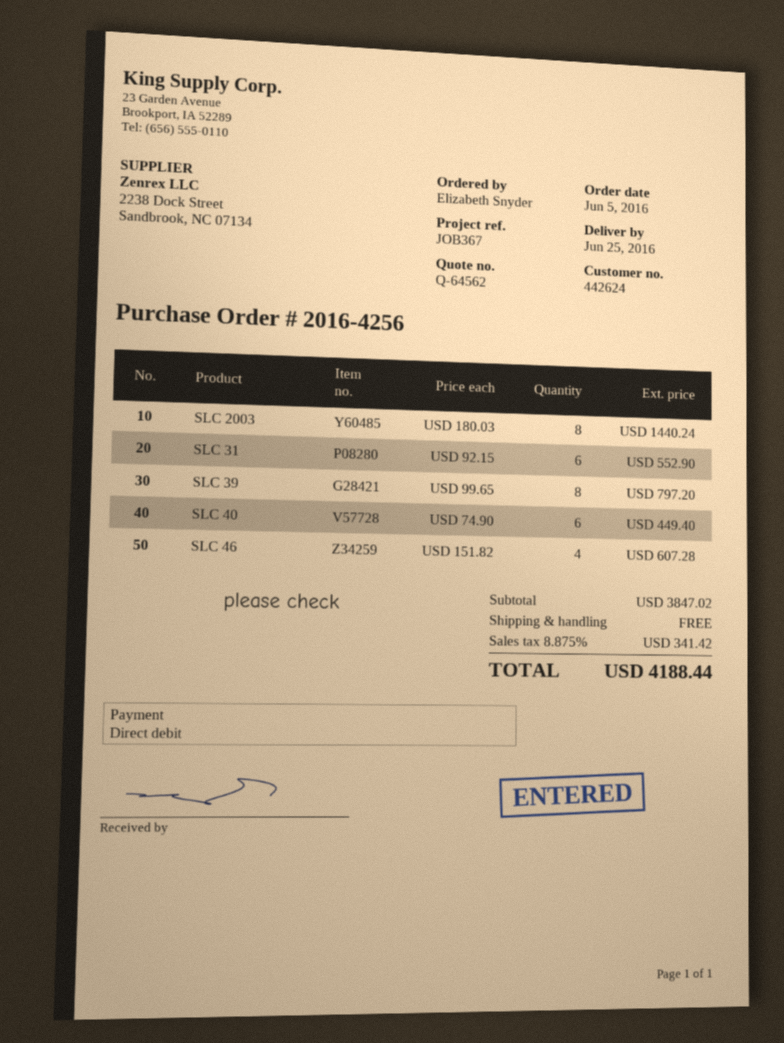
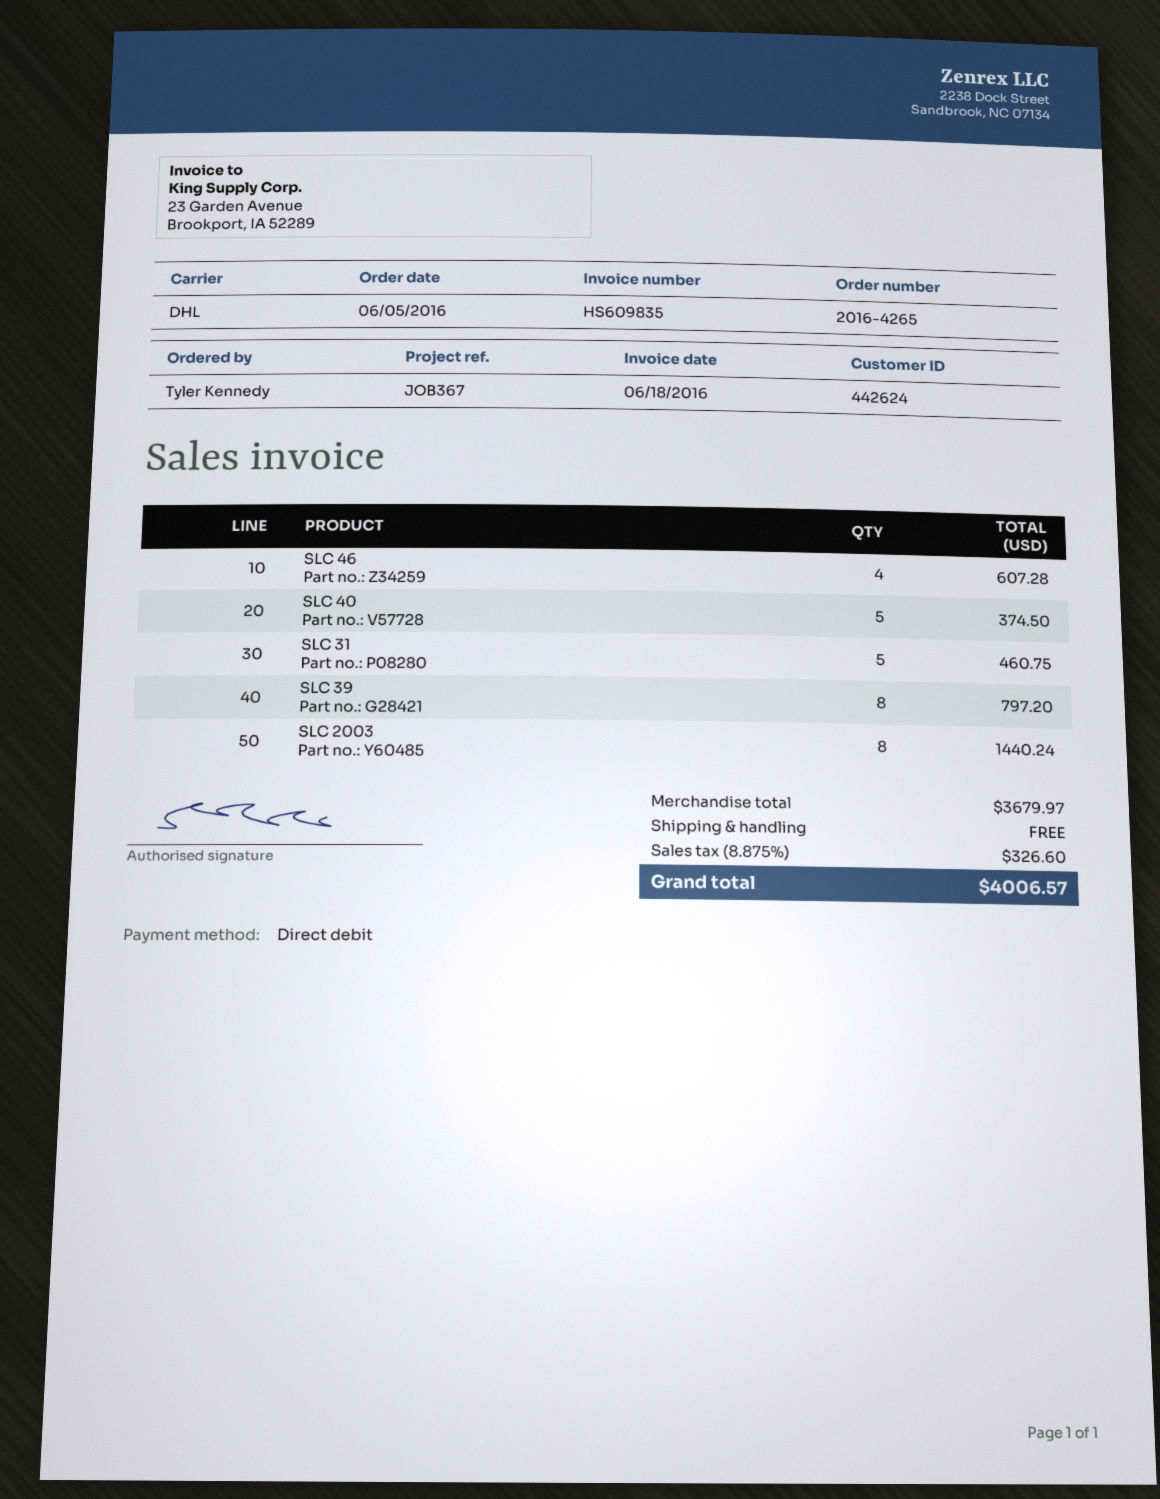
order number: 2016-4256 -> 2016-4265
ordered by: Elizabeth Snyder -> Tyler Kennedy
SLC 31: 6 for 552.90 -> 5 for 460.75
SLC 40: 6 for 449.40 -> 5 for 374.50
subtotal: 3847.02 -> 3679.97
tax: 8.875% = 341.42 -> 8.875% = 326.60
total: 4188.44 -> 4006.57

